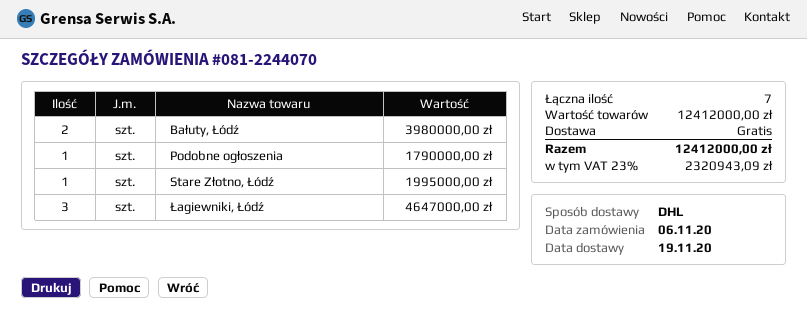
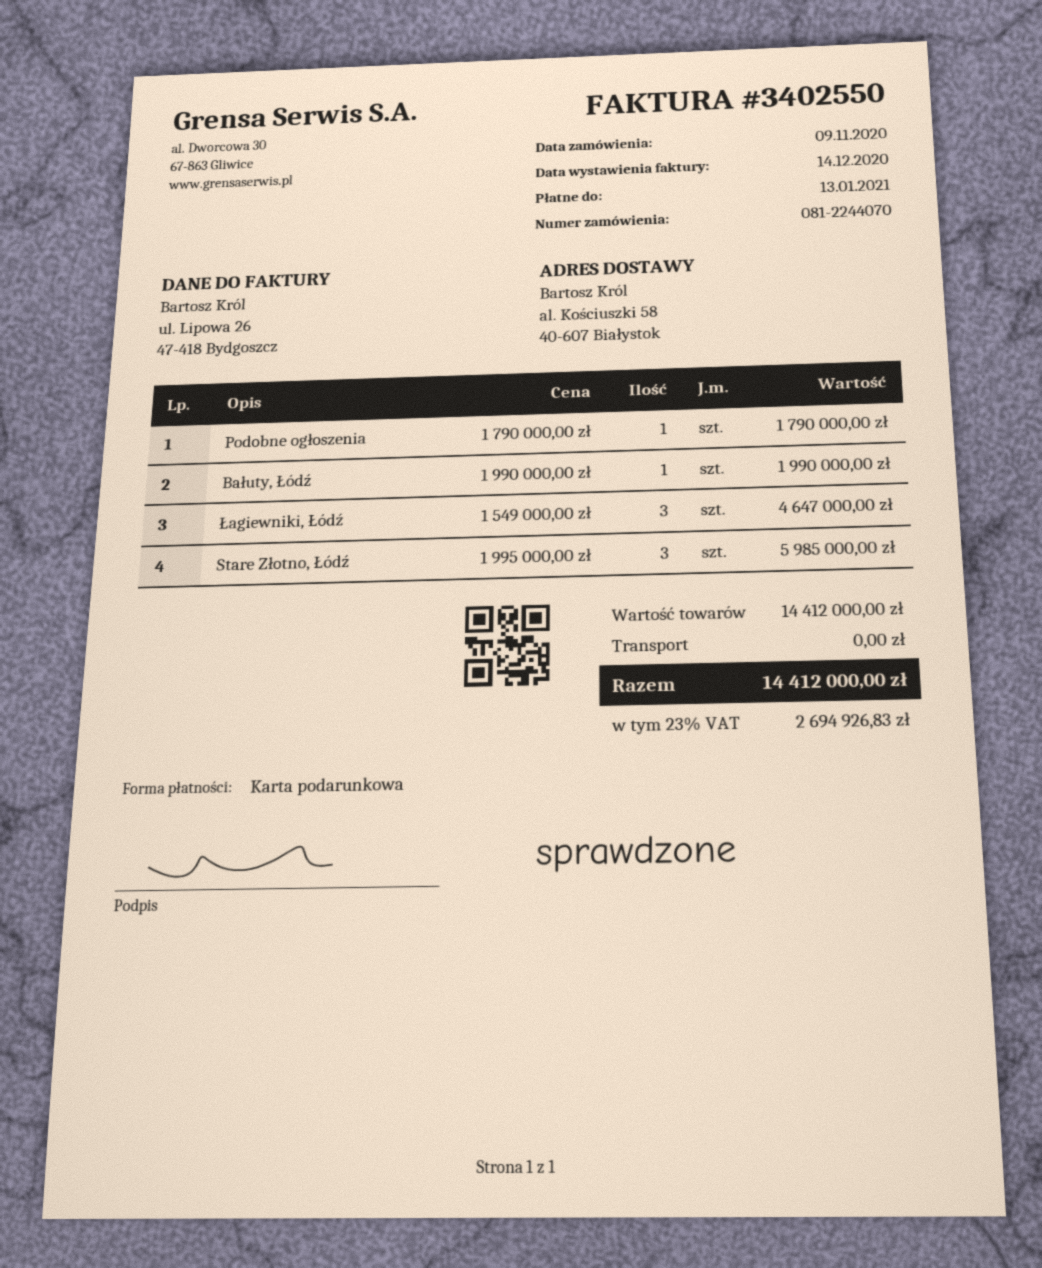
order date: 2020-11-06 -> 2020-11-09
Bałuty, Łódź: 2 for 3980000.00 -> 1 for 1990000.00
Stare Złotno, Łódź: 1 for 1995000.00 -> 3 for 5985000.00
subtotal: 12412000.00 -> 14412000.00
tax: 23% = 2320943.09 -> 23% = 2694926.83
total: 12412000.00 -> 14412000.00

